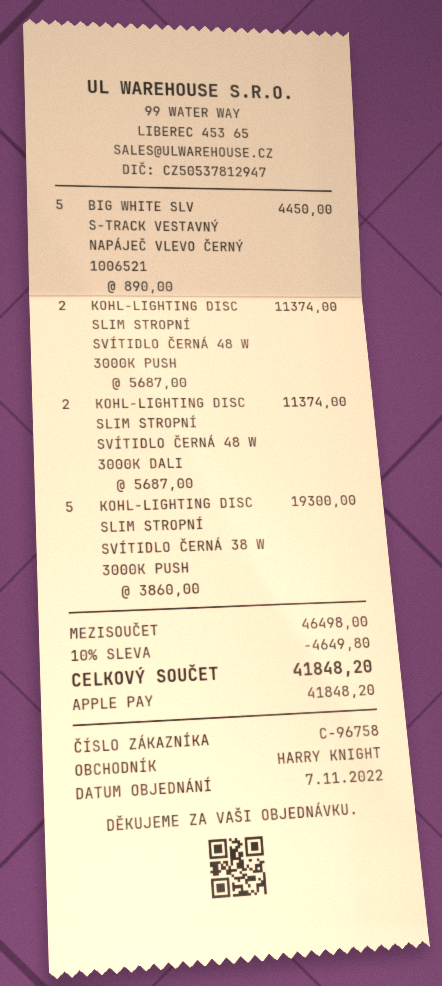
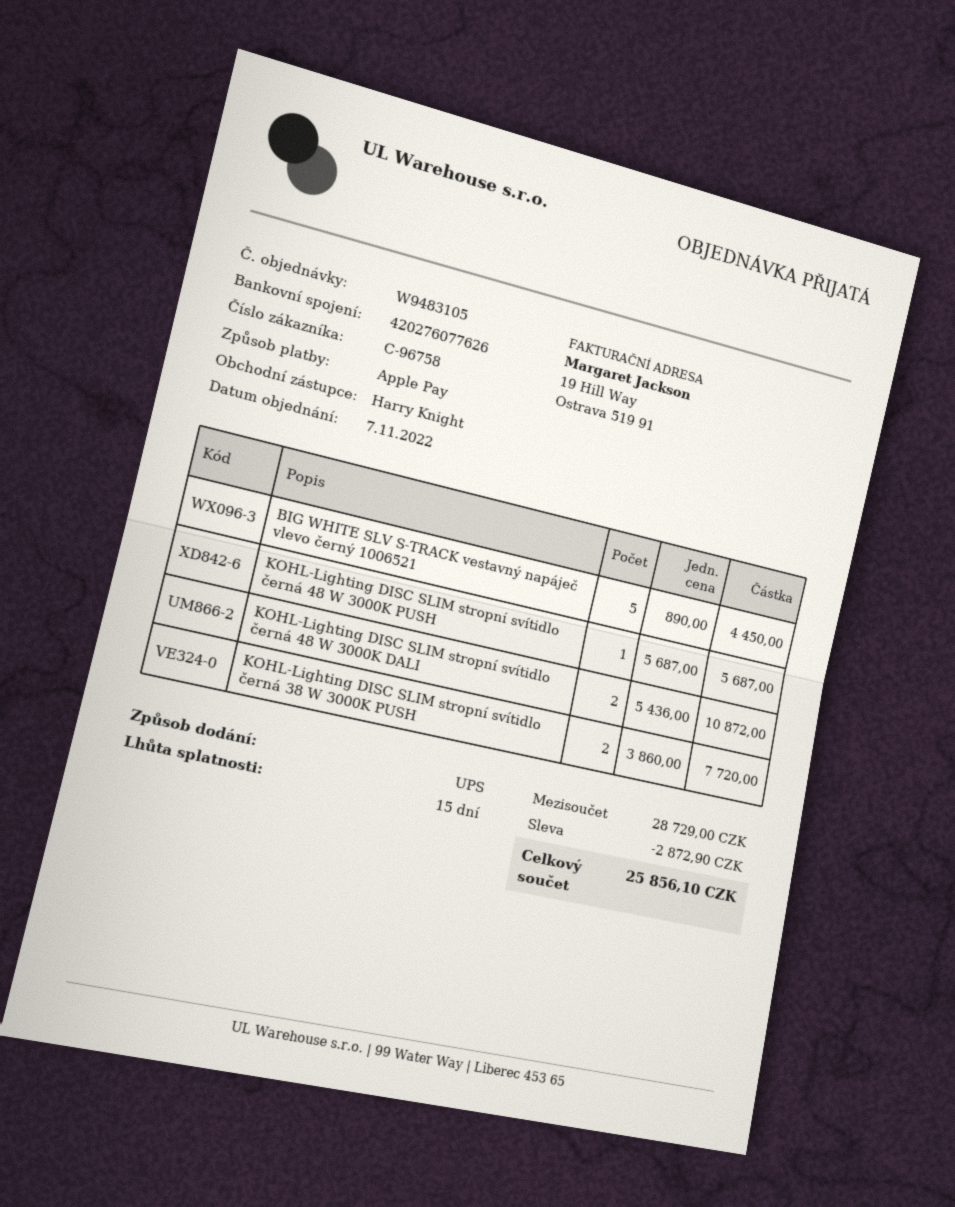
KOHL-LIGHTING DISC SLIM STROPNÍ SVÍTIDLO ČERNÁ 48 W 3000K PUSH: 2 x 5687.00 = 11374.00 -> 1 x 5687.00 = 5687.00
KOHL-LIGHTING DISC SLIM STROPNÍ SVÍTIDLO ČERNÁ 48 W 3000K DALI: 2 x 5687.00 = 11374.00 -> 2 x 5436.00 = 10872.00
KOHL-LIGHTING DISC SLIM STROPNÍ SVÍTIDLO ČERNÁ 38 W 3000K PUSH: 5 x 3860.00 = 19300.00 -> 2 x 3860.00 = 7720.00
subtotal: 46498.00 -> 28729.00
discount: 4649.80 -> 2872.90
total: 41848.20 -> 25856.10

